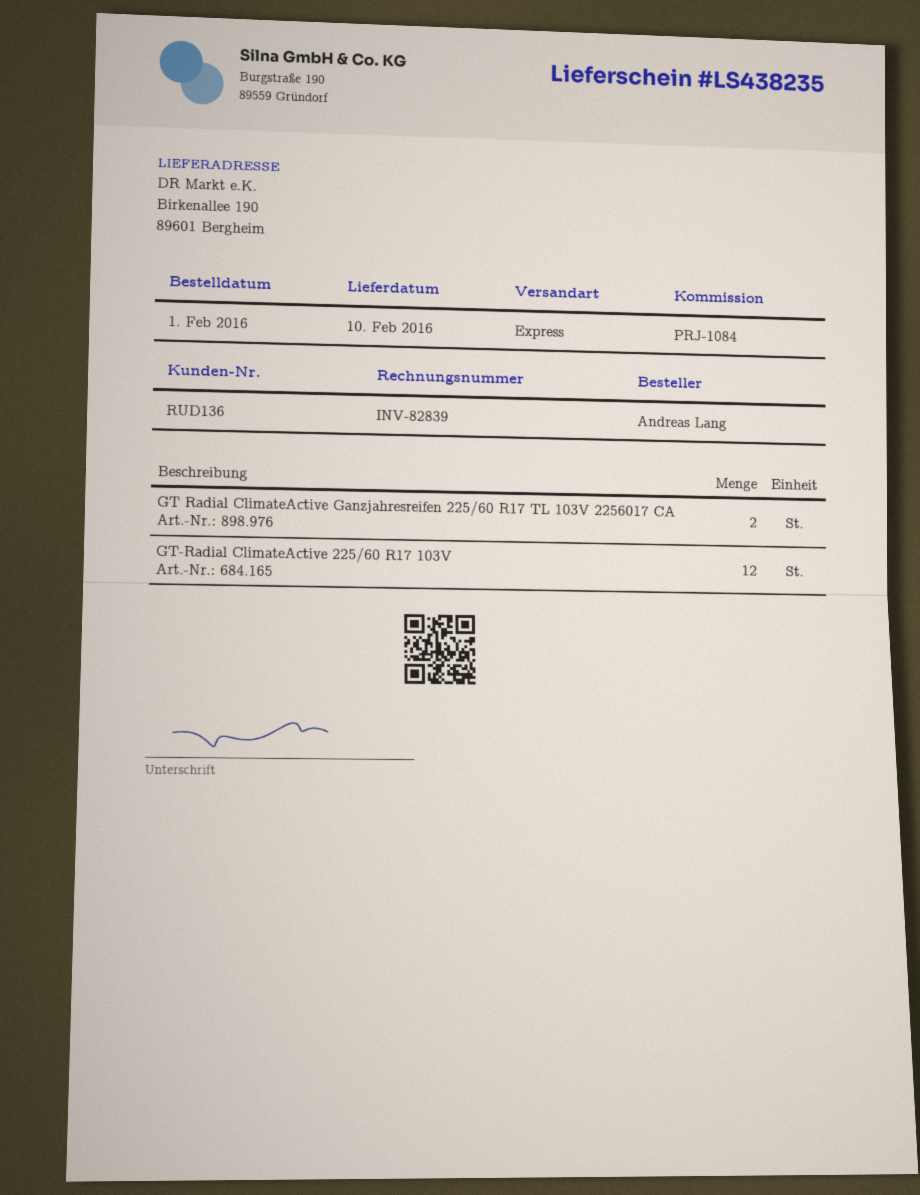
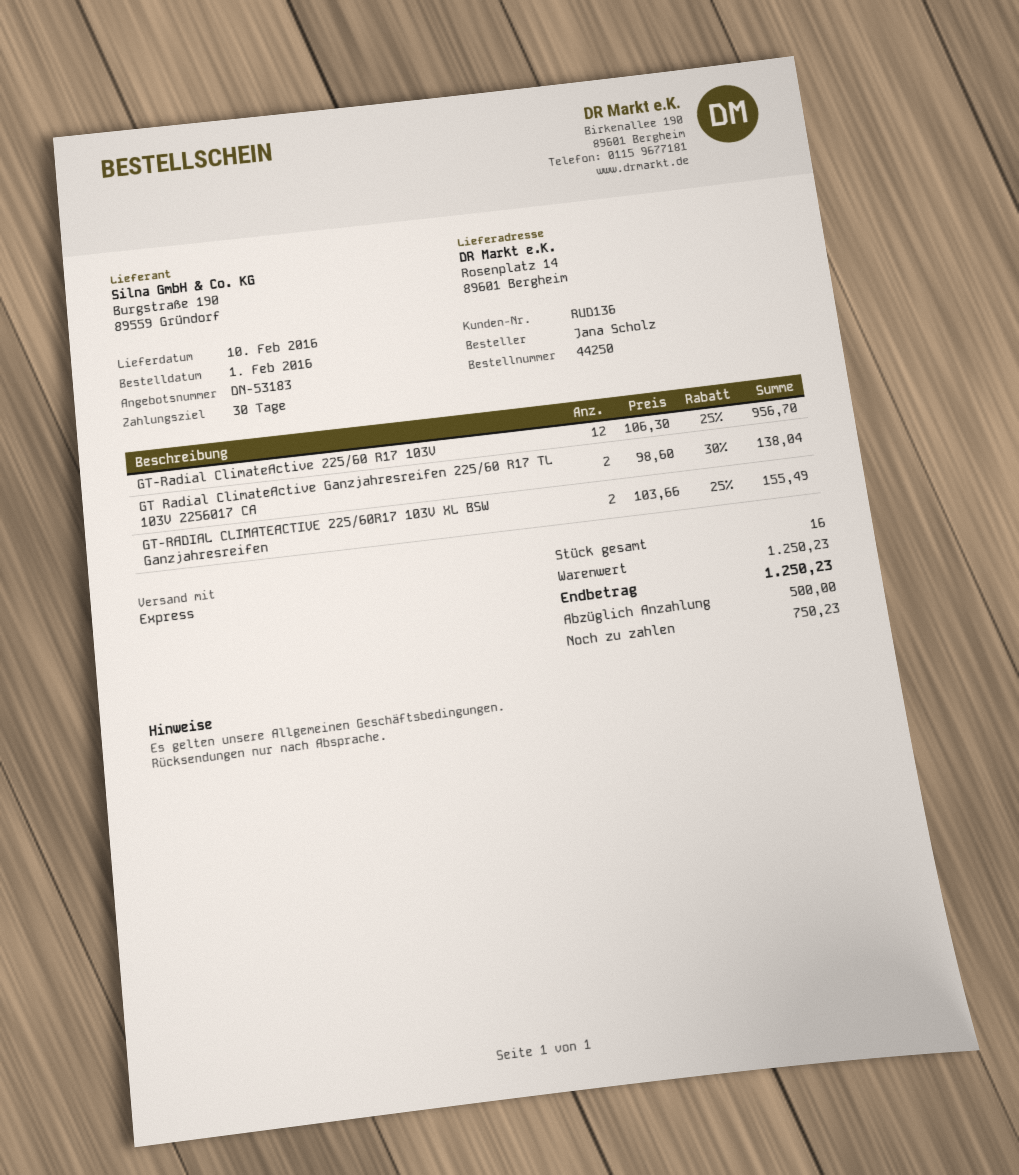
ordered by: Andreas Lang -> Jana Scholz
ship to: Birkenallee 190, 89601 Bergheim -> Rosenplatz 14, 89601 Bergheim
GT-RADIAL CLIMATEACTIVE 225/60R17 103V XL BSW Ganzjahresreifen: none -> 2

